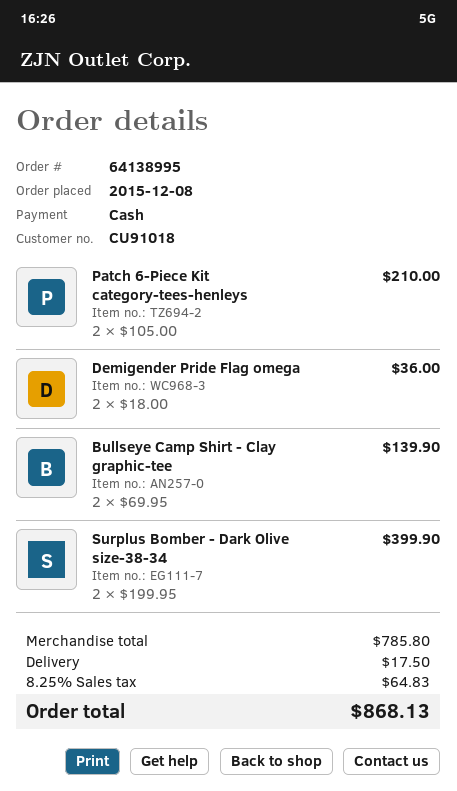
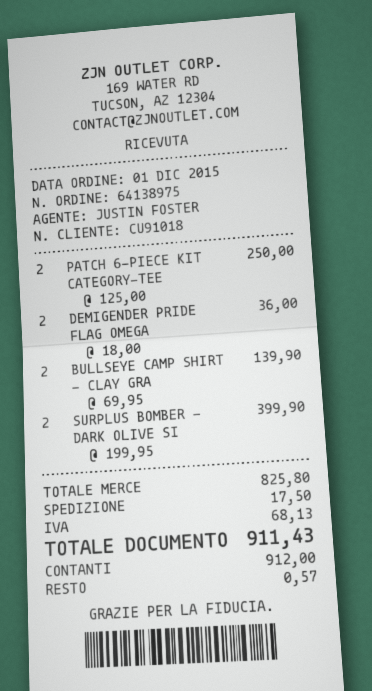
order number: 64138995 -> 64138975
order date: 2015-12-08 -> 2015-12-01
Patch 6-Piece Kit category-tees-henleys: 2 x 105.00 = 210.00 -> 2 x 125.00 = 250.00
subtotal: 785.80 -> 825.80
tax: 64.83 -> 68.13
total: 868.13 -> 911.43

